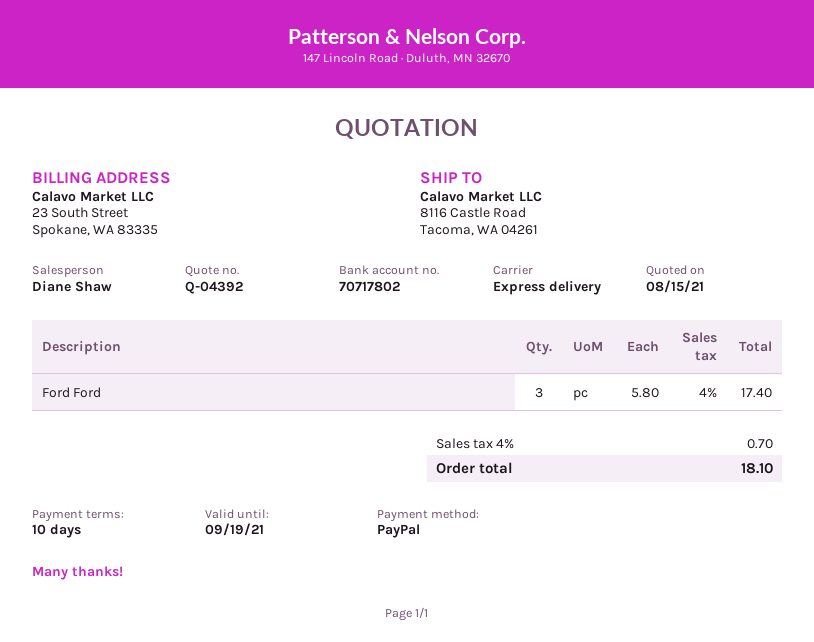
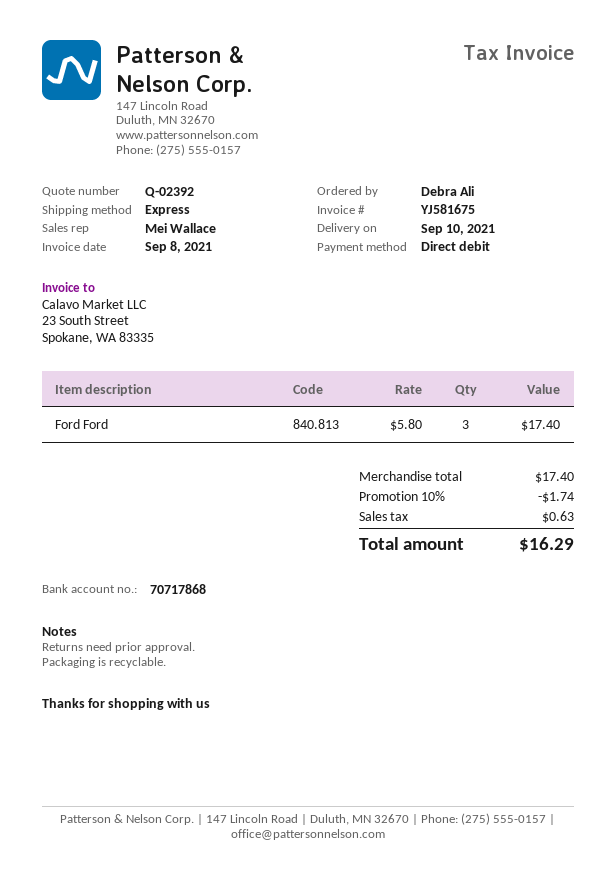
quote number: Q-04392 -> Q-02392
sales rep: Diane Shaw -> Mei Wallace
payment method: PayPal -> direct debit
bank account: 70717802 -> 70717868
discount: none -> 10% = 1.74
tax: 0.70 -> 0.63
total: 18.10 -> 16.29

